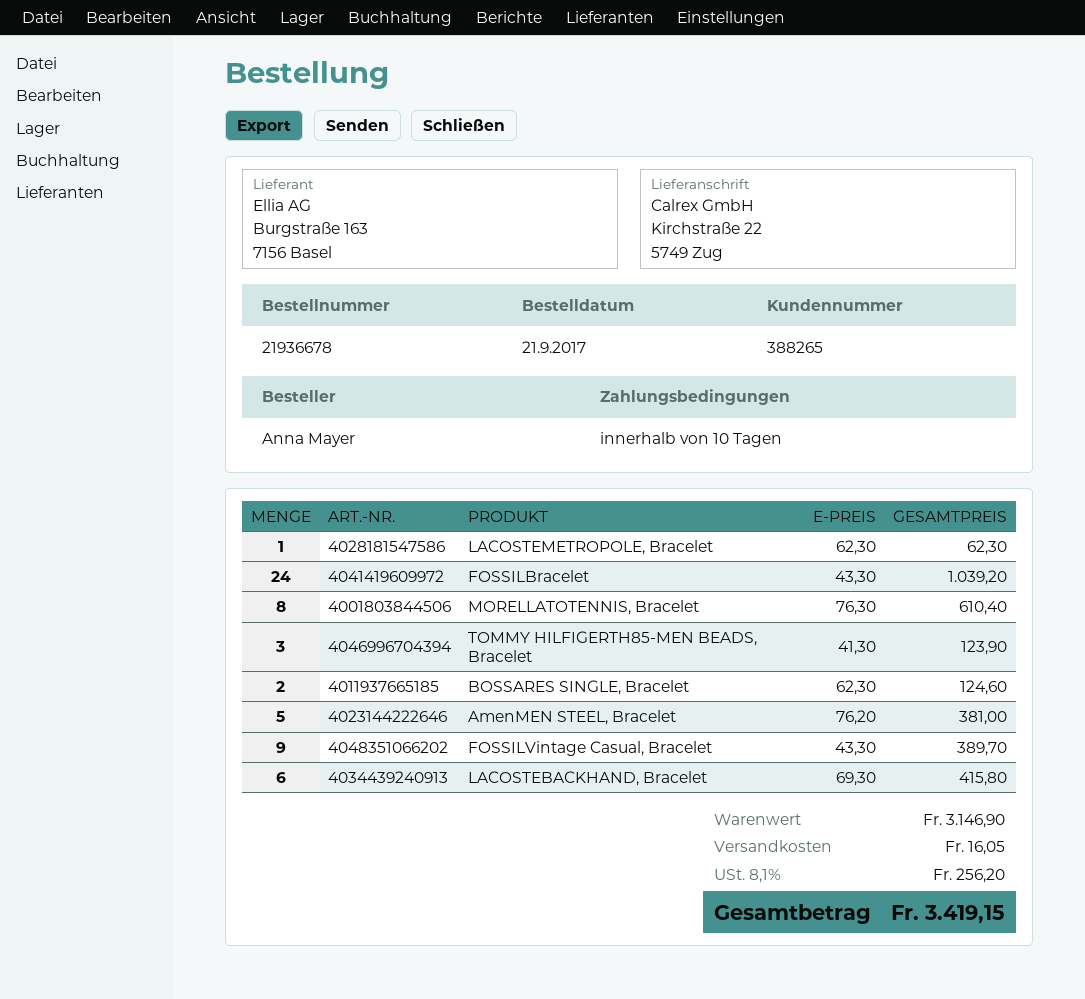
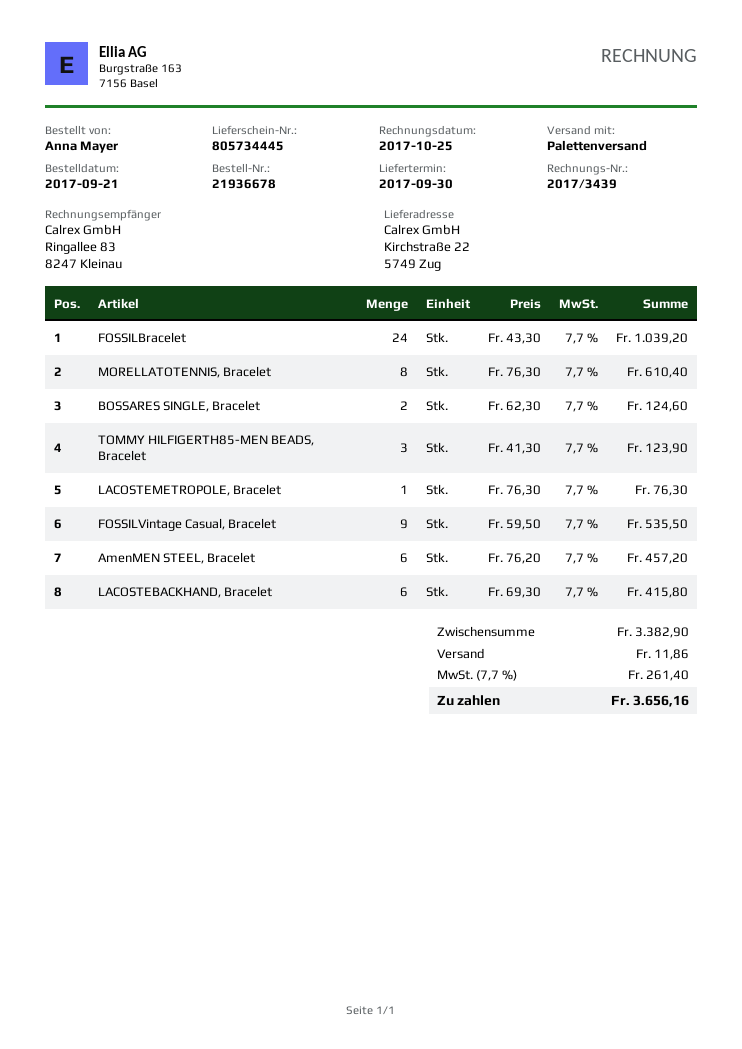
LACOSTEMETROPOLE, Bracelet: 1 x 62.30 = 62.30 -> 1 x 76.30 = 76.30
AmenMEN STEEL, Bracelet: 5 x 76.20 = 381.00 -> 6 x 76.20 = 457.20
FOSSILVintage Casual, Bracelet: 9 x 43.30 = 389.70 -> 9 x 59.50 = 535.50
subtotal: 3146.90 -> 3382.90
shipping: 16.05 -> 11.86
tax: 8.1% = 256.20 -> 7.7% = 261.40
total: 3419.15 -> 3656.16

